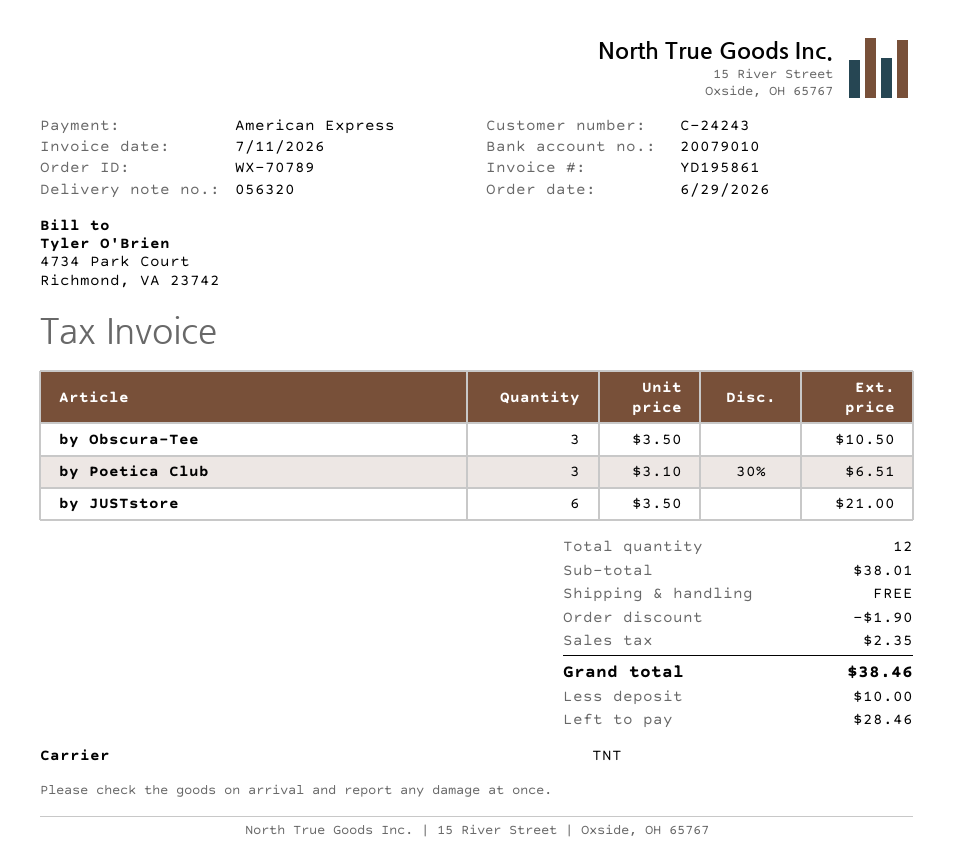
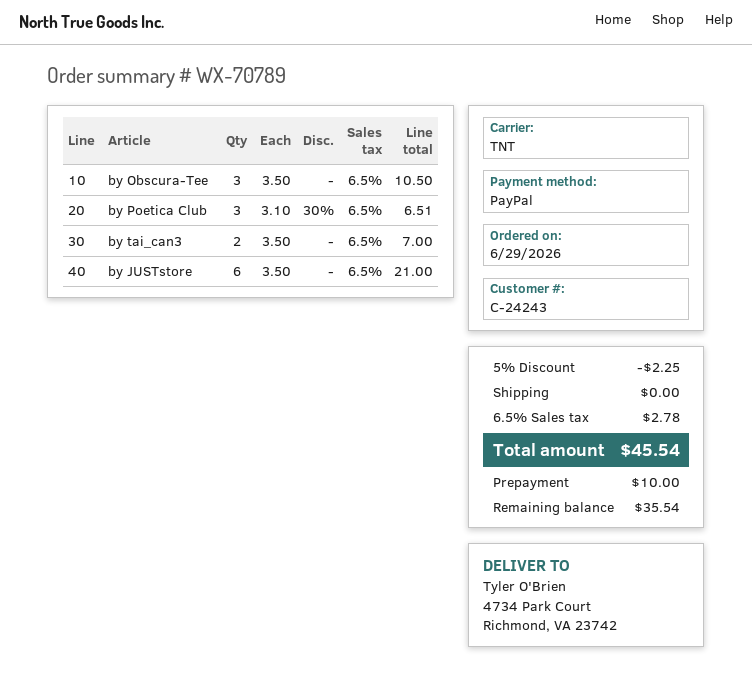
payment method: American Express -> PayPal
by tai_can3: none -> 2 x 3.50 = 7.00
discount: 1.90 -> 2.25
tax: 2.35 -> 2.78
total: 38.46 -> 45.54
balance: 28.46 -> 35.54

